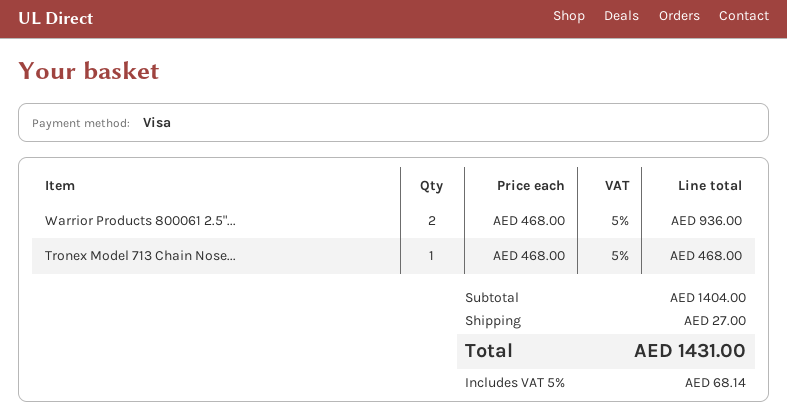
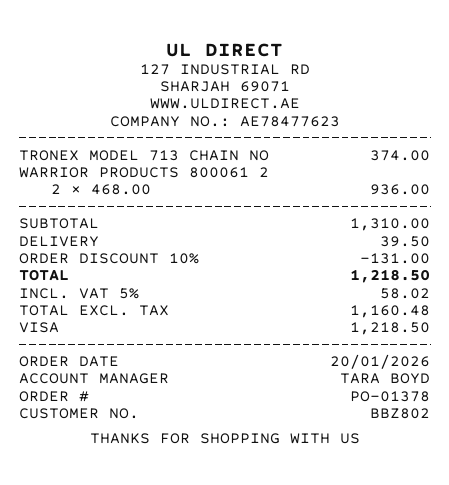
Tronex Model 713 Chain Nose...: 1 x 468.00 = 468.00 -> 1 x 374.00 = 374.00
subtotal: 1404.00 -> 1310.00
discount: none -> 10% = 131.00
shipping: 27.00 -> 39.50
tax: 5% = 68.14 -> 5% = 58.02
total: 1431.00 -> 1218.50

